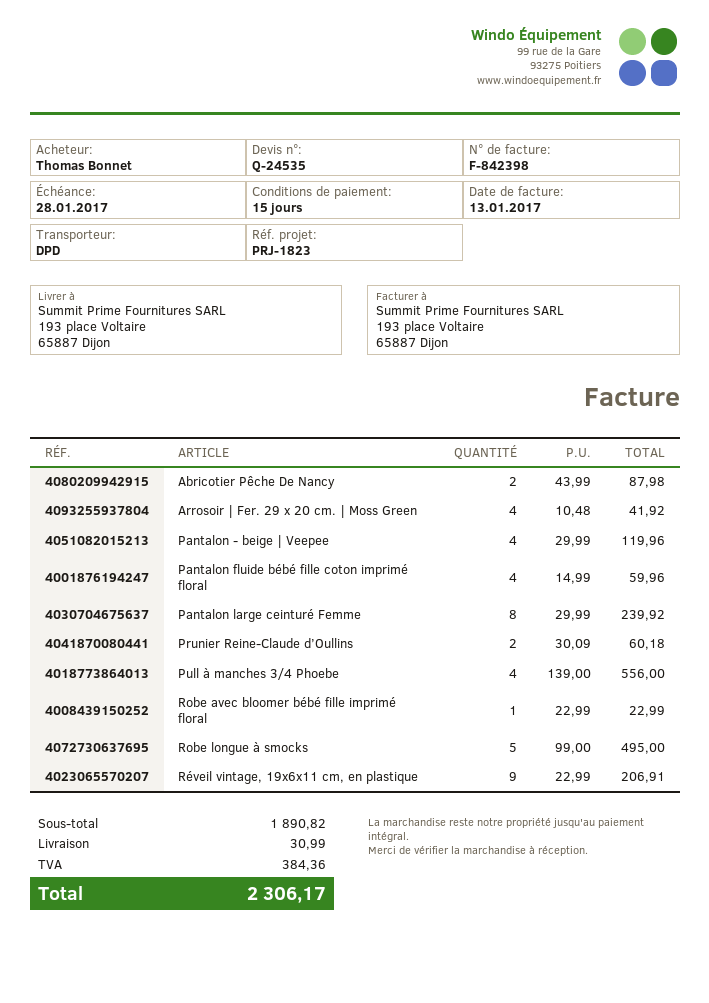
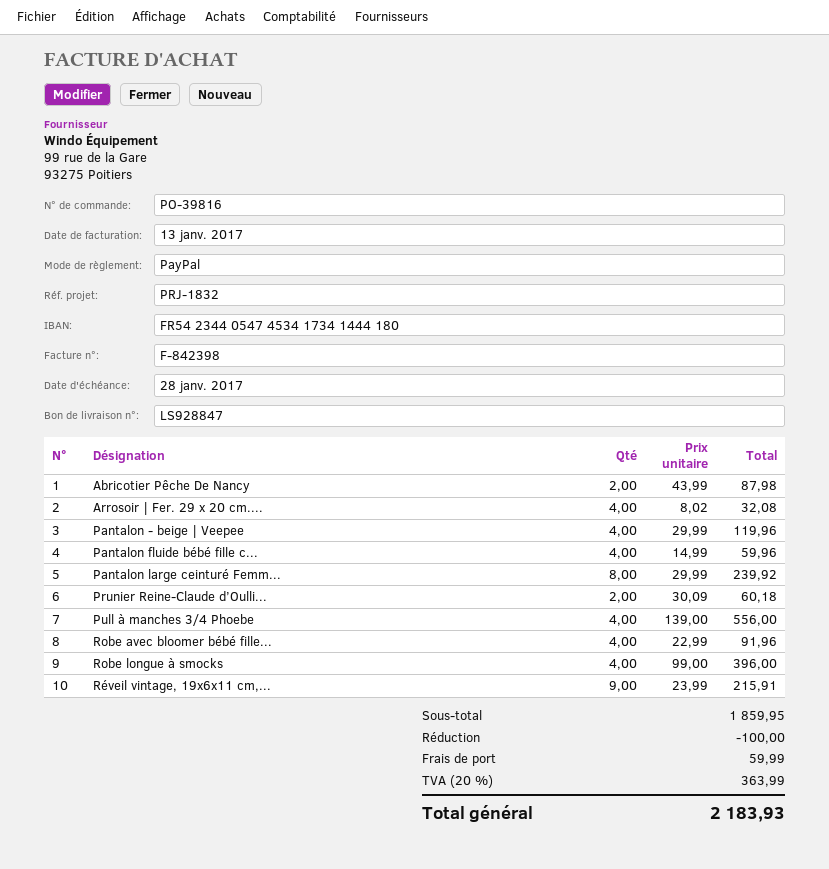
reference: PRJ-1823 -> PRJ-1832
Arrosoir | Fer. 29 x 20 cm. | Moss Green: 4 x 10.48 = 41.92 -> 4 x 8.02 = 32.08
Robe avec bloomer bébé fille imprimé floral: 1 x 22.99 = 22.99 -> 4 x 22.99 = 91.96
Robe longue à smocks: 5 x 99.00 = 495.00 -> 4 x 99.00 = 396.00
Réveil vintage, 19x6x11 cm, en plastique: 9 x 22.99 = 206.91 -> 9 x 23.99 = 215.91
subtotal: 1890.82 -> 1859.95
discount: none -> 100.00
shipping: 30.99 -> 59.99
tax: 384.36 -> 363.99
total: 2306.17 -> 2183.93

